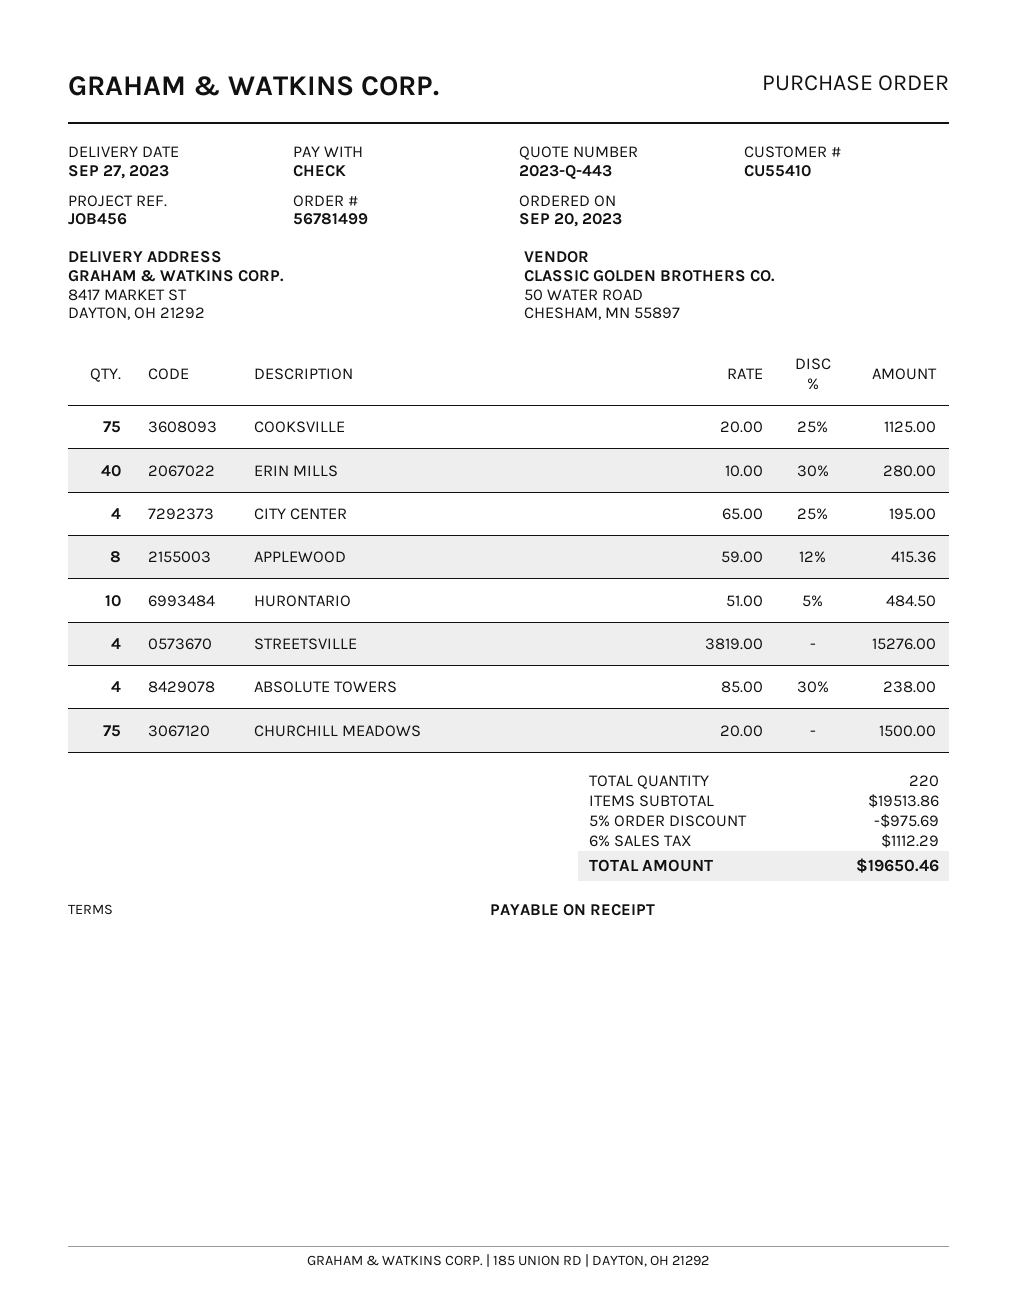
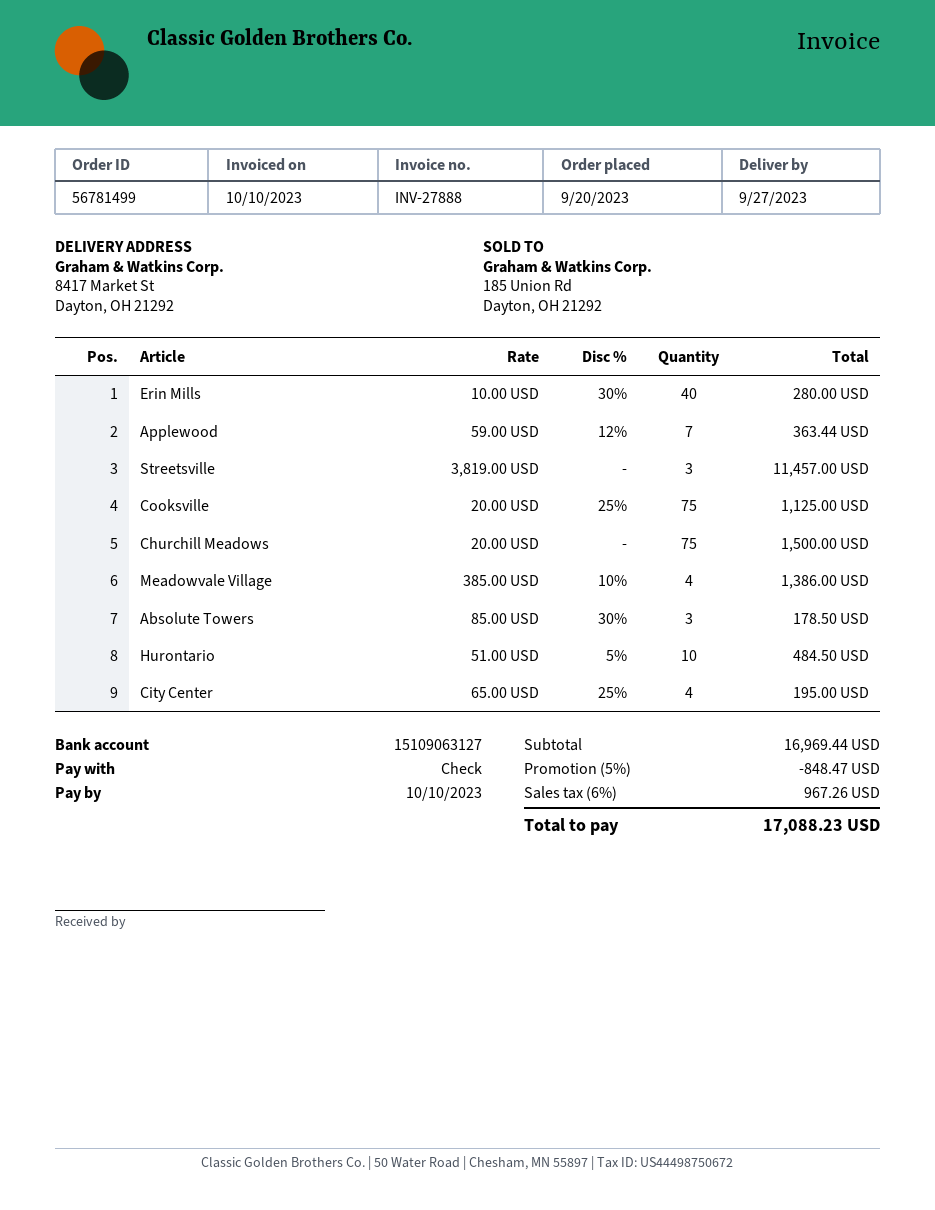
APPLEWOOD: 8 x 59.00 - 12% = 415.36 -> 7 x 59.00 - 12% = 363.44
STREETSVILLE: 4 x 3819.00 = 15276.00 -> 3 x 3819.00 = 11457.00
ABSOLUTE TOWERS: 4 x 85.00 - 30% = 238.00 -> 3 x 85.00 - 30% = 178.50
Meadowvale Village: none -> 4 x 385.00 - 10% = 1386.00
subtotal: 19513.86 -> 16969.44
discount: 5% = 975.69 -> 5% = 848.47
tax: 6% = 1112.29 -> 6% = 967.26
total: 19650.46 -> 17088.23

